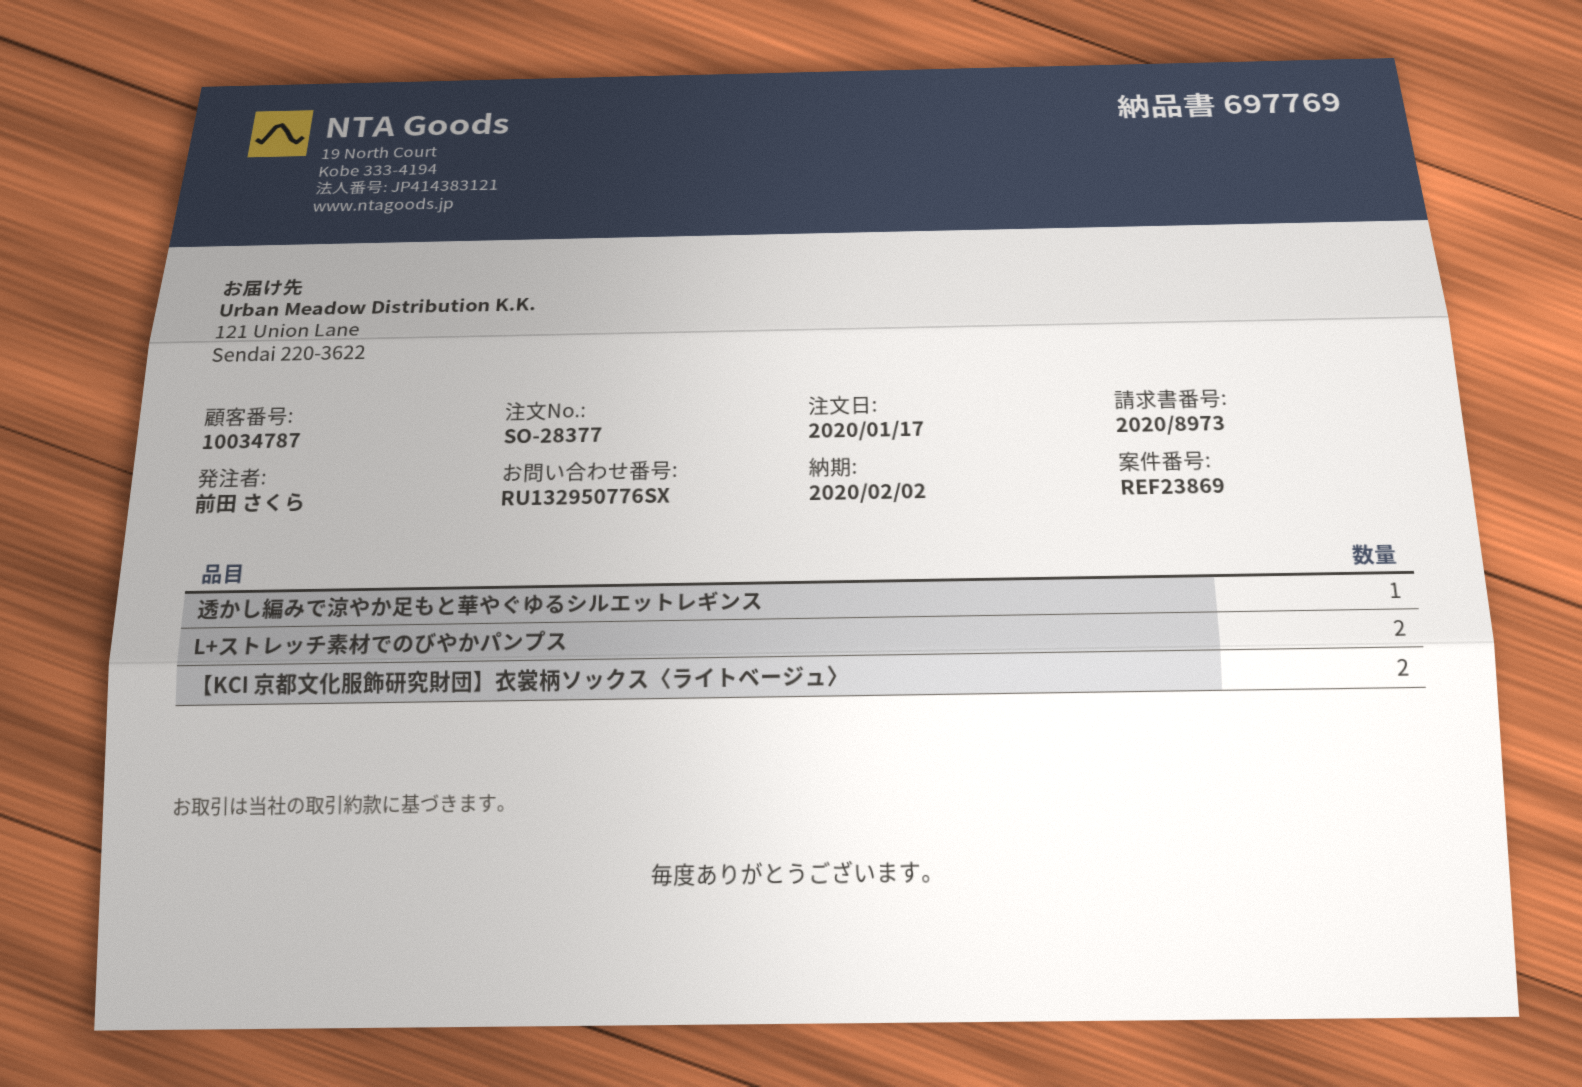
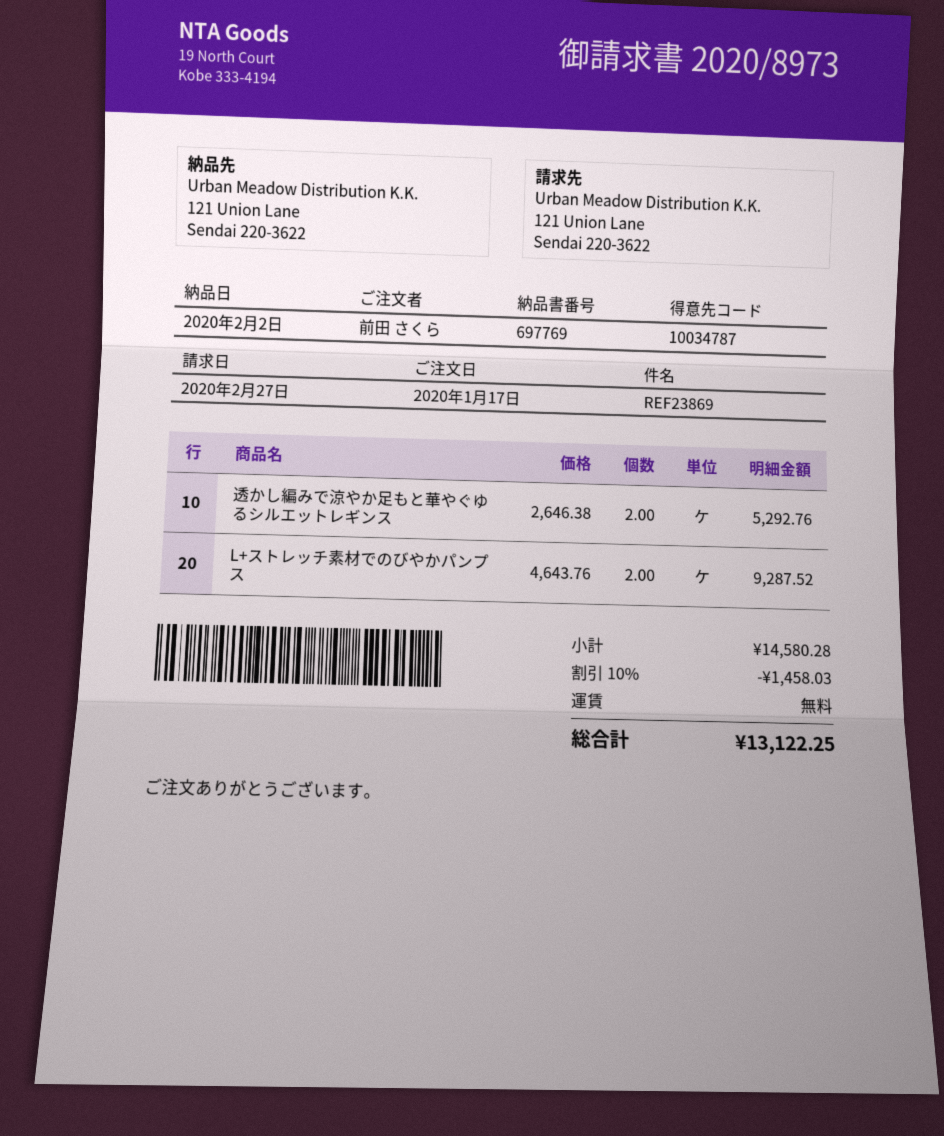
透かし編みで涼やか足もと華やぐゆるシルエットレギンス: 1 -> 2
【KCI 京都文化服飾研究財団】衣裳柄ソックス〈ライトベージュ〉: 2 -> none

